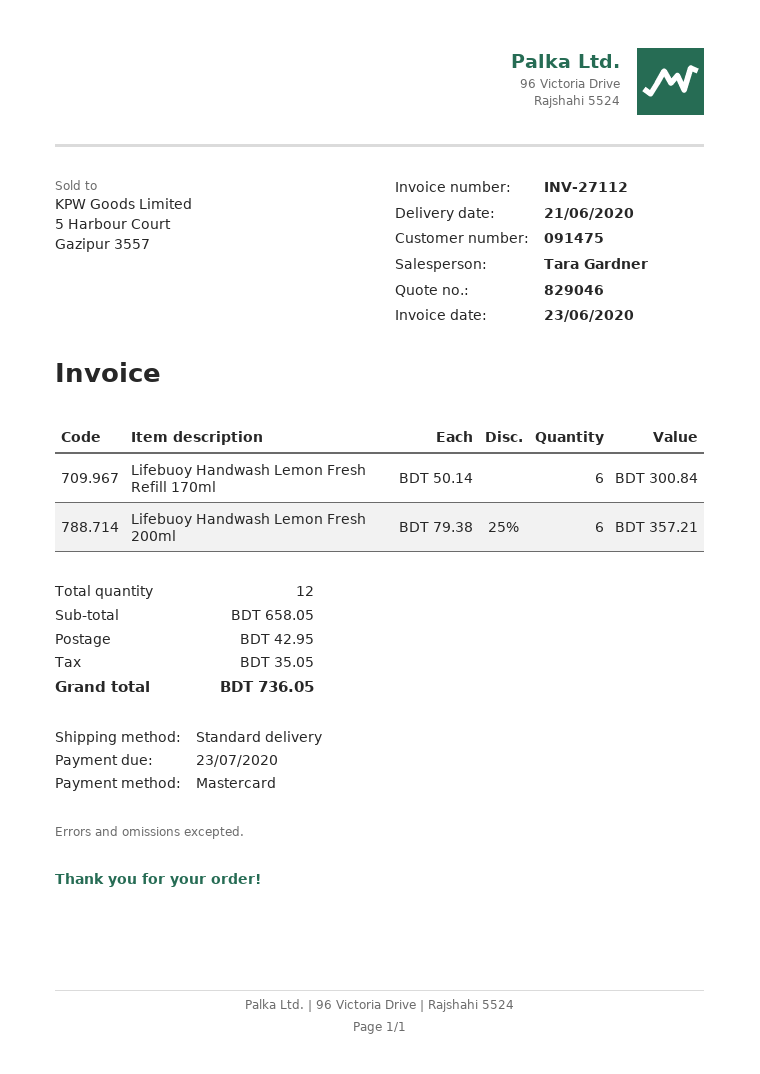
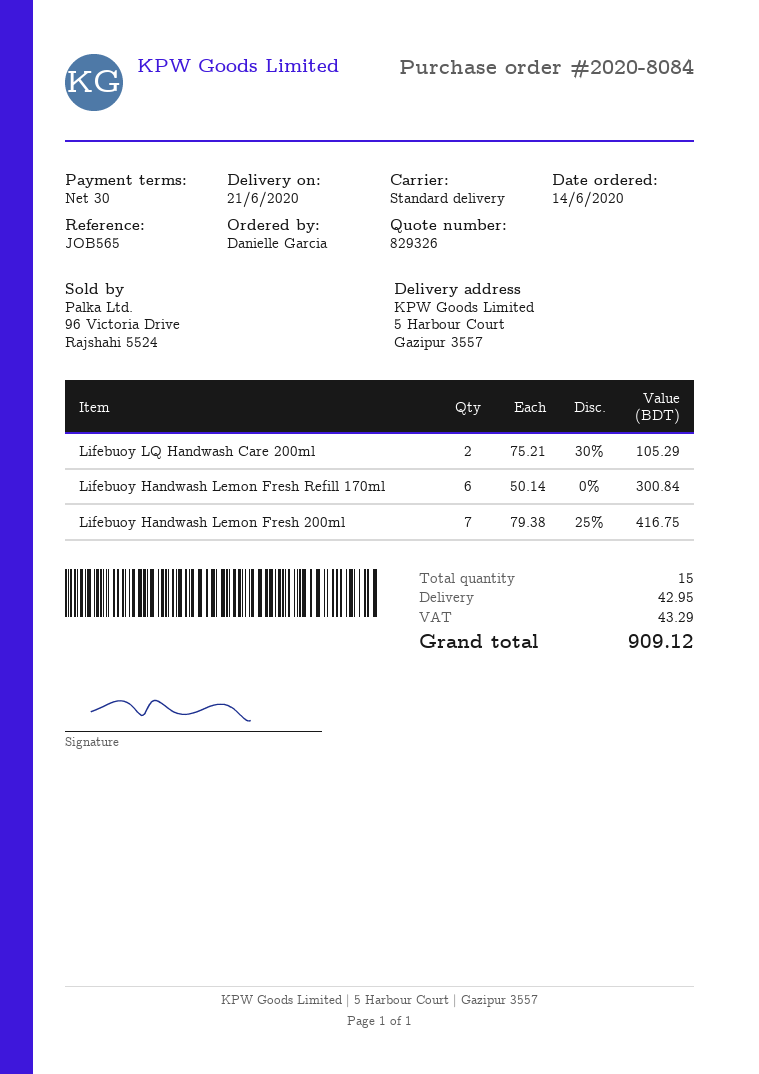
quote number: 829046 -> 829326
Lifebuoy Handwash Lemon Fresh 200ml: 6 x 79.38 - 25% = 357.21 -> 7 x 79.38 - 25% = 416.75
Lifebuoy LQ Handwash Care 200ml: none -> 2 x 75.21 - 30% = 105.29
total quantity: 12 -> 15
tax: 35.05 -> 43.29
total: 736.05 -> 909.12

